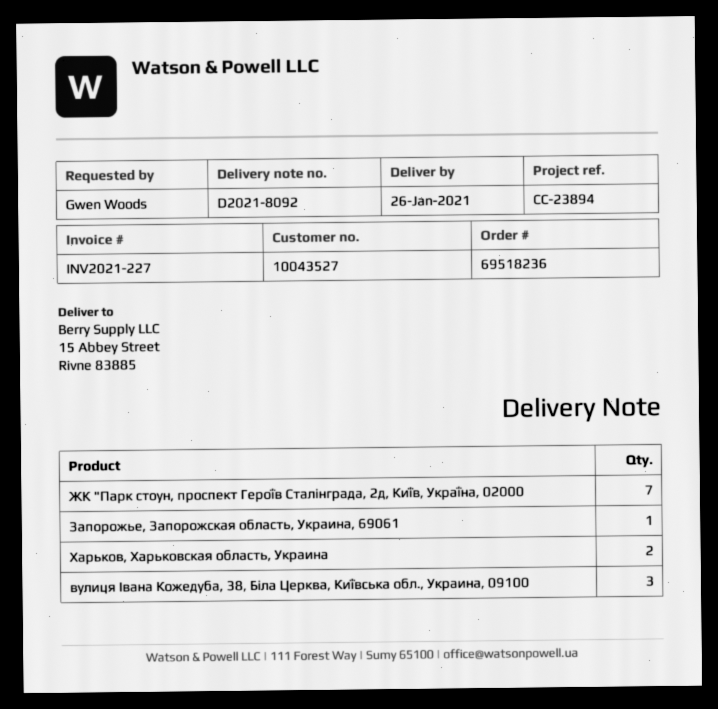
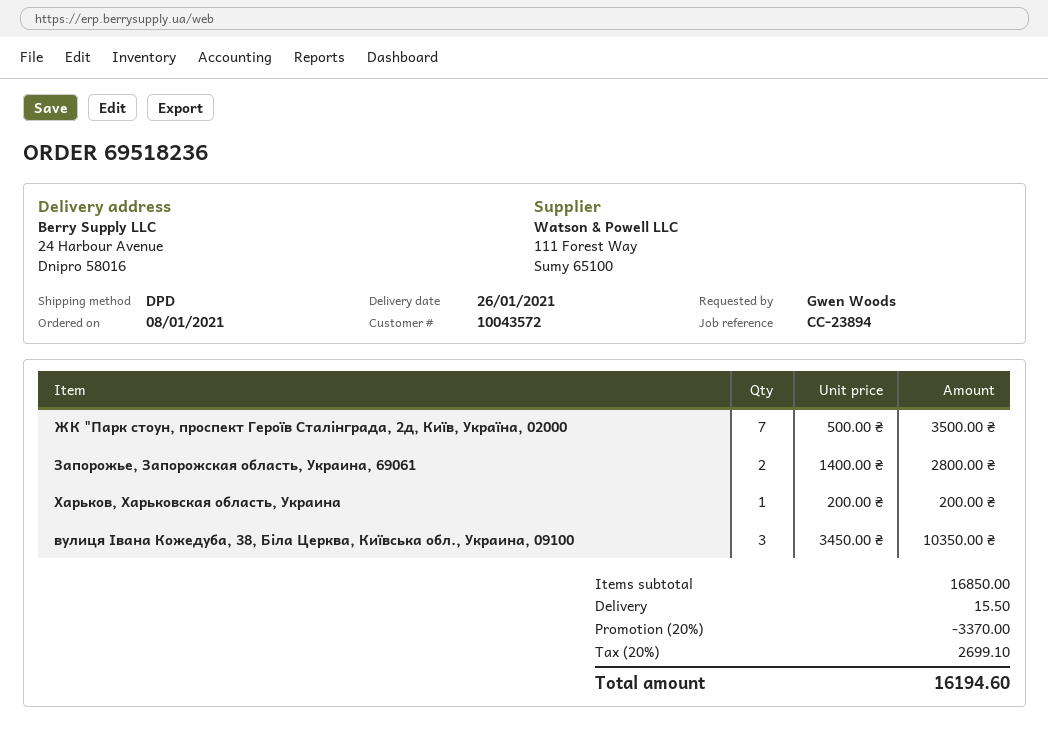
customer number: 10043527 -> 10043572
ship to: 15 Abbey Street, Rivne 83885 -> 24 Harbour Avenue, Dnipro 58016
Запорожье, Запорожская область, Украина, 69061: 1 -> 2
Харьков, Харьковская область, Украина: 2 -> 1

